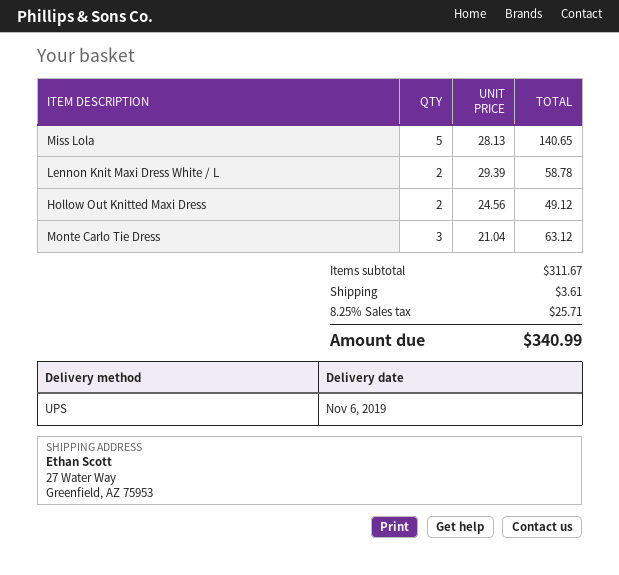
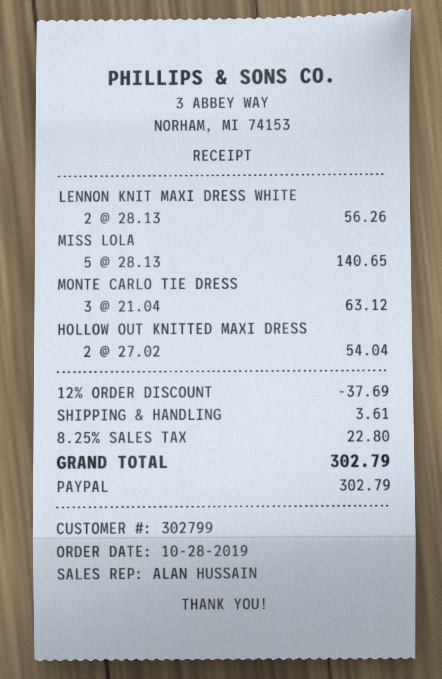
Lennon Knit Maxi Dress White / L: 2 x 29.39 = 58.78 -> 2 x 28.13 = 56.26
Hollow Out Knitted Maxi Dress: 2 x 24.56 = 49.12 -> 2 x 27.02 = 54.04
discount: none -> 12% = 37.69
tax: 8.25% = 25.71 -> 8.25% = 22.80
total: 340.99 -> 302.79

